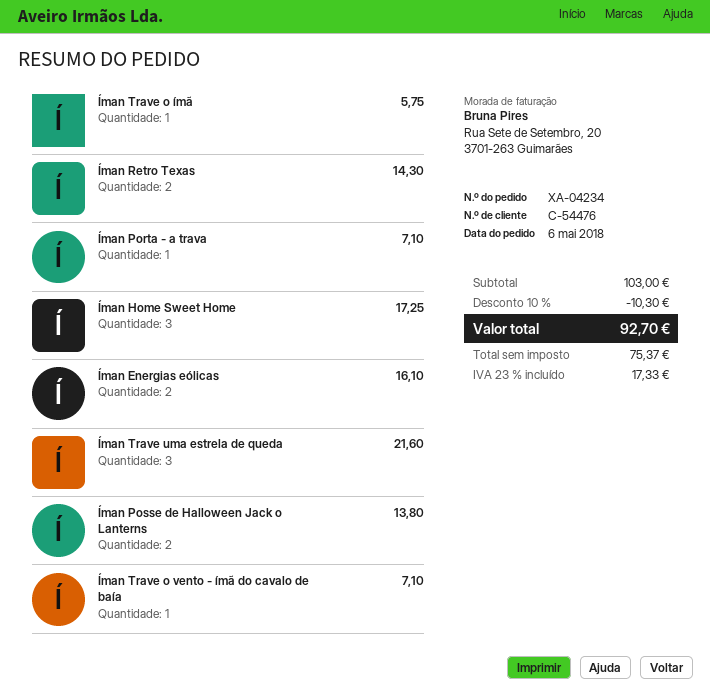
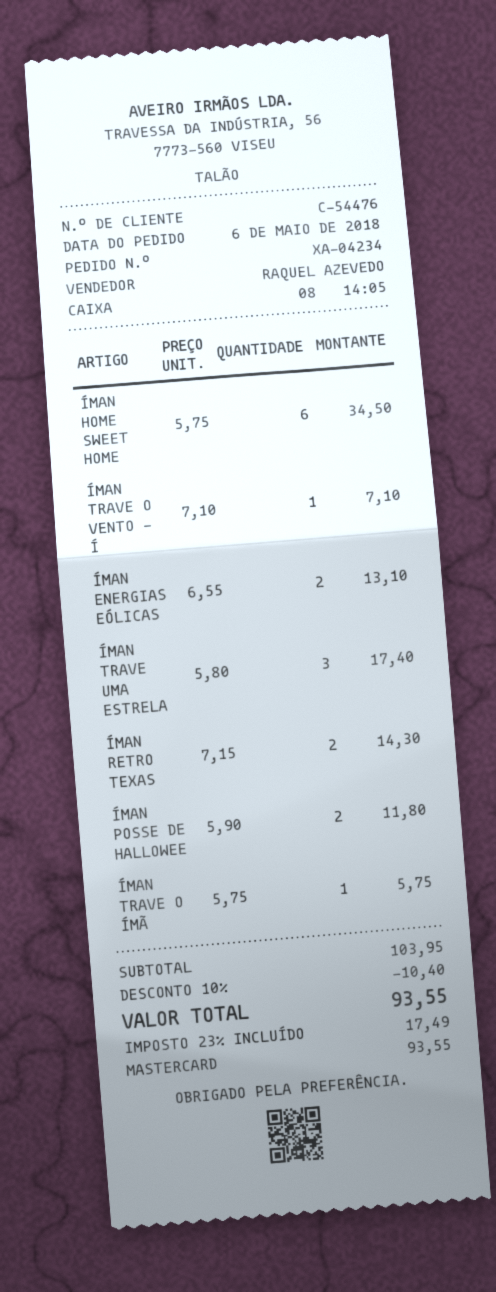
Íman Porta - a trava: 1 for 7.10 -> none
Íman Home Sweet Home: 3 for 17.25 -> 6 for 34.50
Íman Energias eólicas: 2 for 16.10 -> 2 for 13.10
Íman Trave uma estrela de queda: 3 for 21.60 -> 3 for 17.40
Íman Posse de Halloween Jack o Lanterns: 2 for 13.80 -> 2 for 11.80
subtotal: 103.00 -> 103.95
discount: 10% = 10.30 -> 10% = 10.40
tax: 23% = 17.33 -> 23% = 17.49
total: 92.70 -> 93.55

